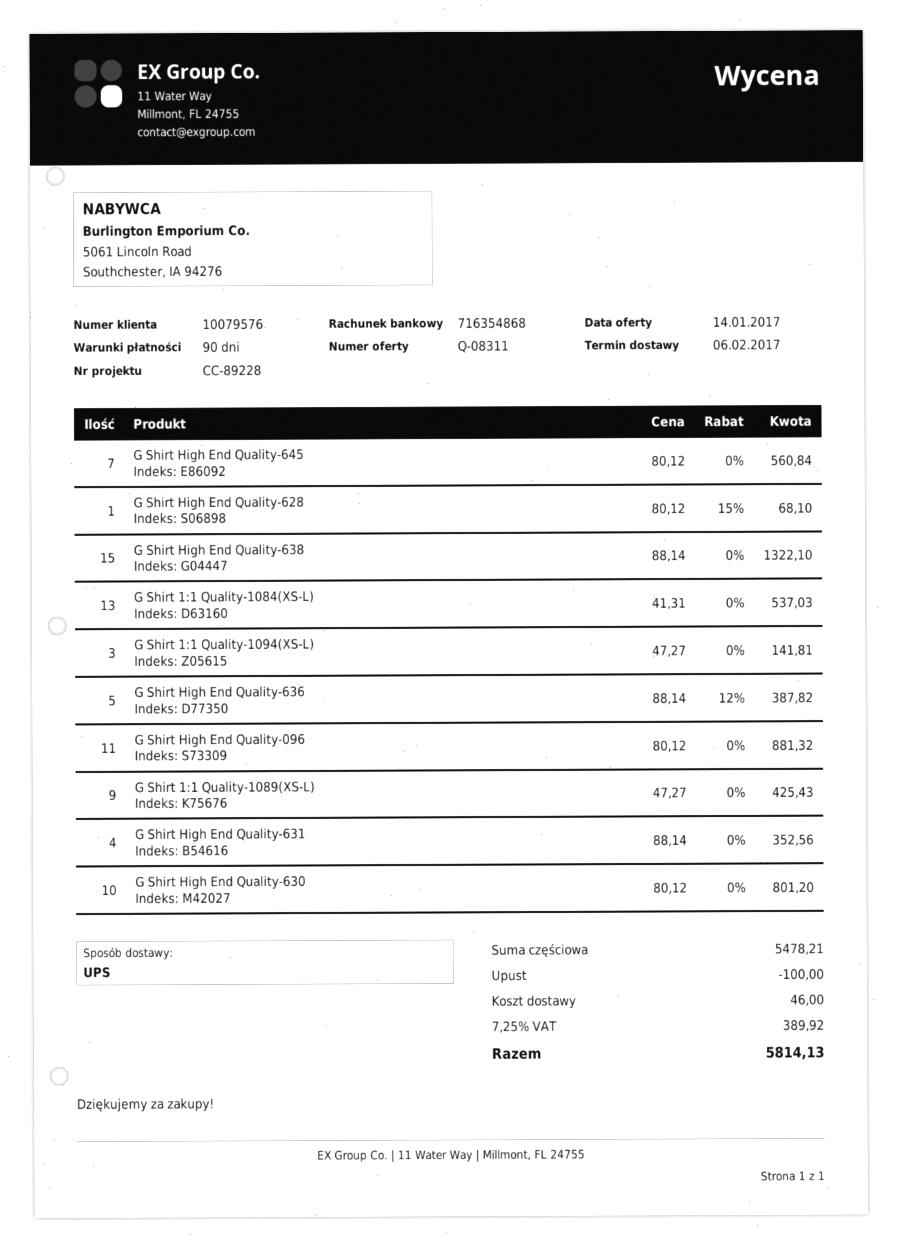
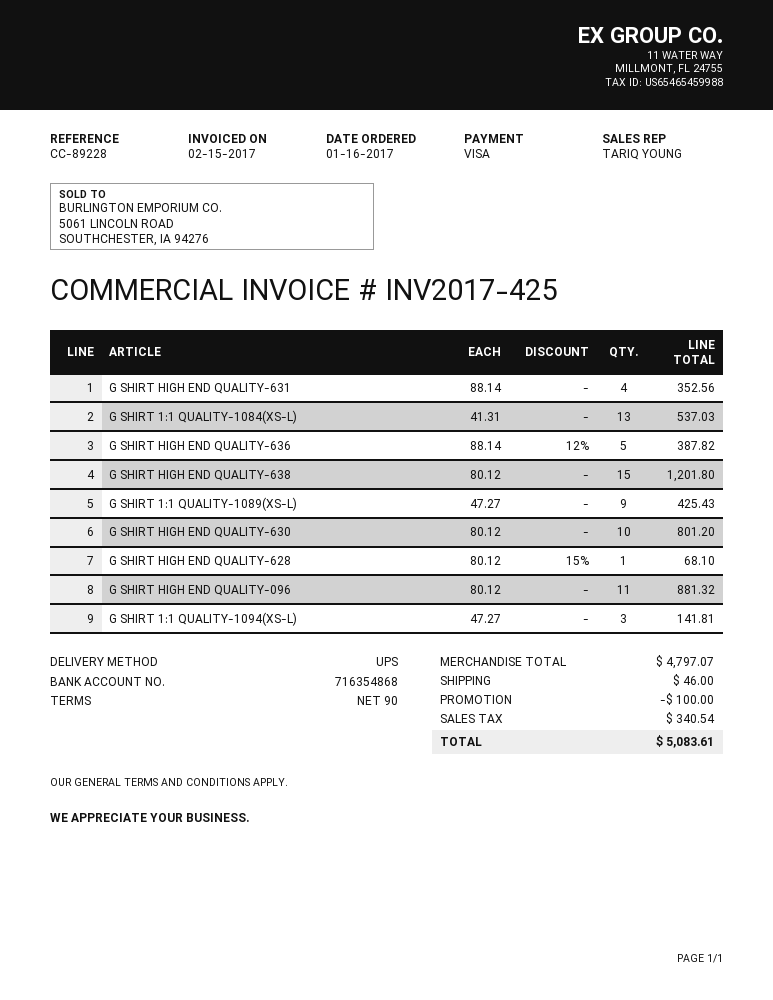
G Shirt High End Quality-645: 7 x 80.12 = 560.84 -> none
G Shirt High End Quality-638: 15 x 88.14 = 1322.10 -> 15 x 80.12 = 1201.80
subtotal: 5478.21 -> 4797.07
tax: 389.92 -> 340.54
total: 5814.13 -> 5083.61

